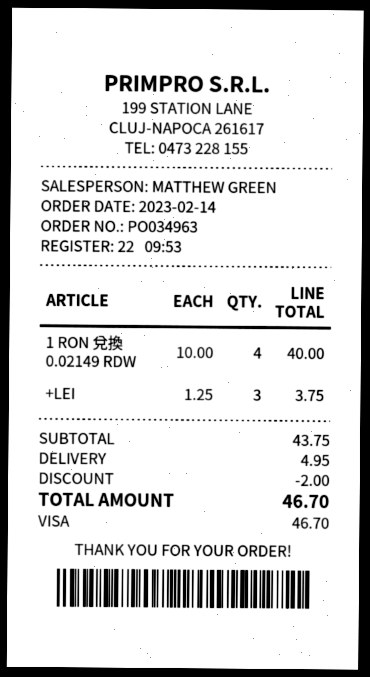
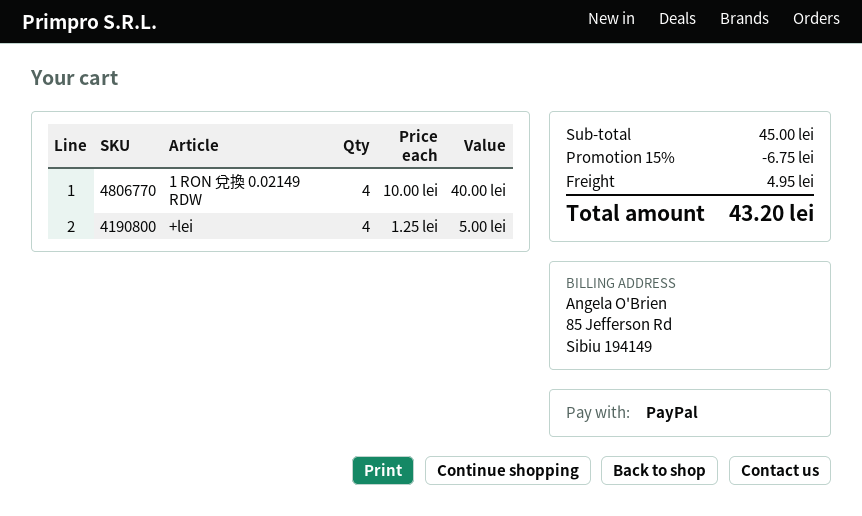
payment method: Visa -> PayPal
+LEI: 3 x 1.25 = 3.75 -> 4 x 1.25 = 5.00
subtotal: 43.75 -> 45.00
discount: 2.00 -> 6.75
total: 46.70 -> 43.20

